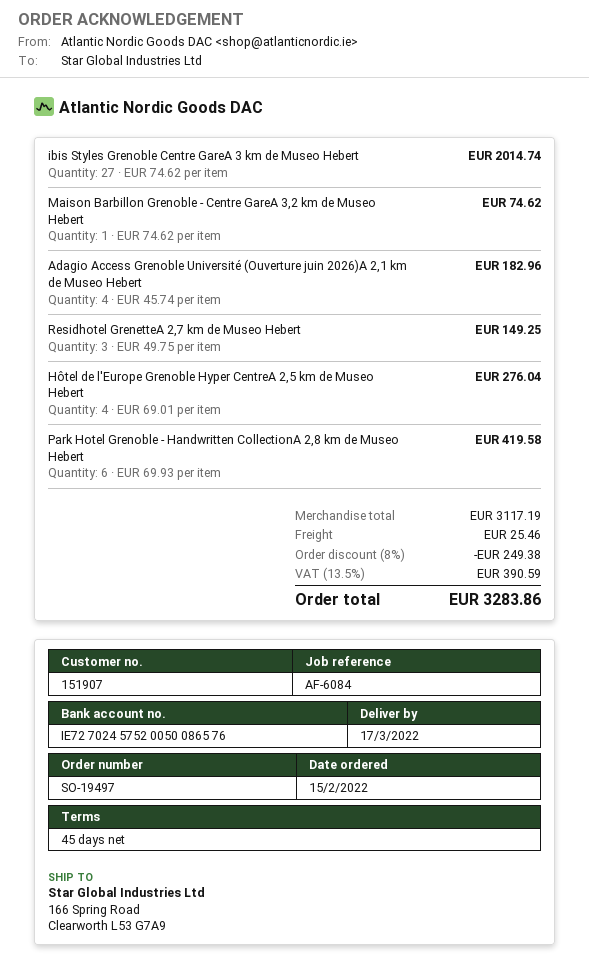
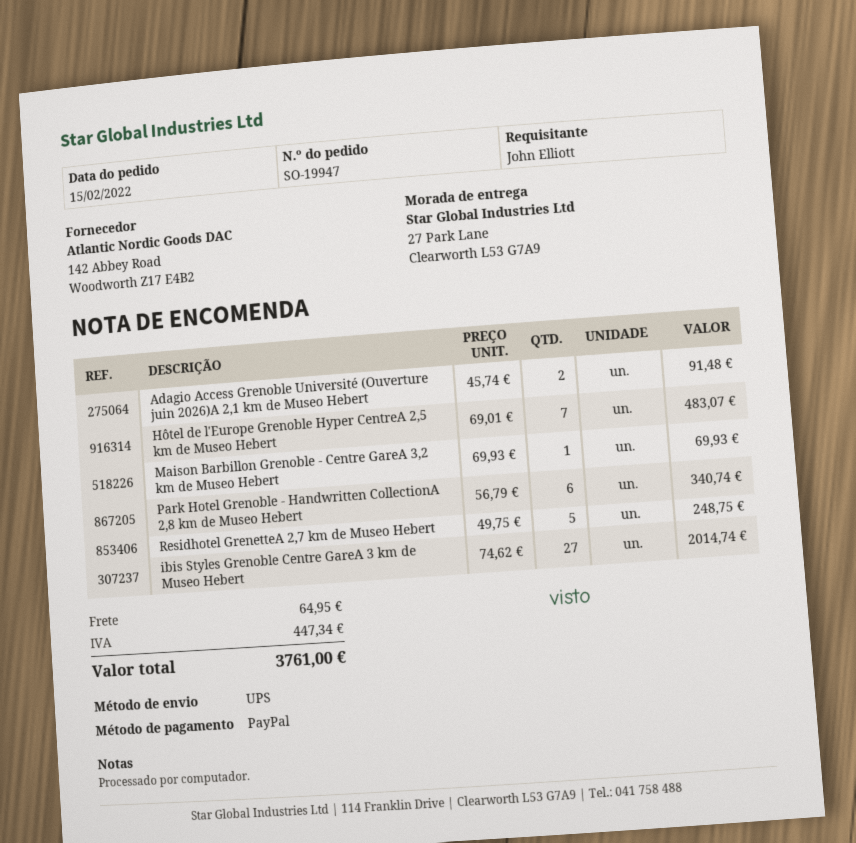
order number: SO-19497 -> SO-19947
ship to: 166 Spring Road, Clearworth L53 G7A9 -> 27 Park Lane, Clearworth L53 G7A9
Maison Barbillon Grenoble - Centre GareA 3,2 km de Museo Hebert: 1 x 74.62 = 74.62 -> 1 x 69.93 = 69.93
Adagio Access Grenoble Université (Ouverture juin 2026)A 2,1 km de Museo Hebert: 4 x 45.74 = 182.96 -> 2 x 45.74 = 91.48
Residhotel GrenetteA 2,7 km de Museo Hebert: 3 x 49.75 = 149.25 -> 5 x 49.75 = 248.75
Hôtel de l'Europe Grenoble Hyper CentreA 2,5 km de Museo Hebert: 4 x 69.01 = 276.04 -> 7 x 69.01 = 483.07
Park Hotel Grenoble - Handwritten CollectionA 2,8 km de Museo Hebert: 6 x 69.93 = 419.58 -> 6 x 56.79 = 340.74
discount: 8% = 249.38 -> none
shipping: 25.46 -> 64.95
tax: 390.59 -> 447.34
total: 3283.86 -> 3761.00

